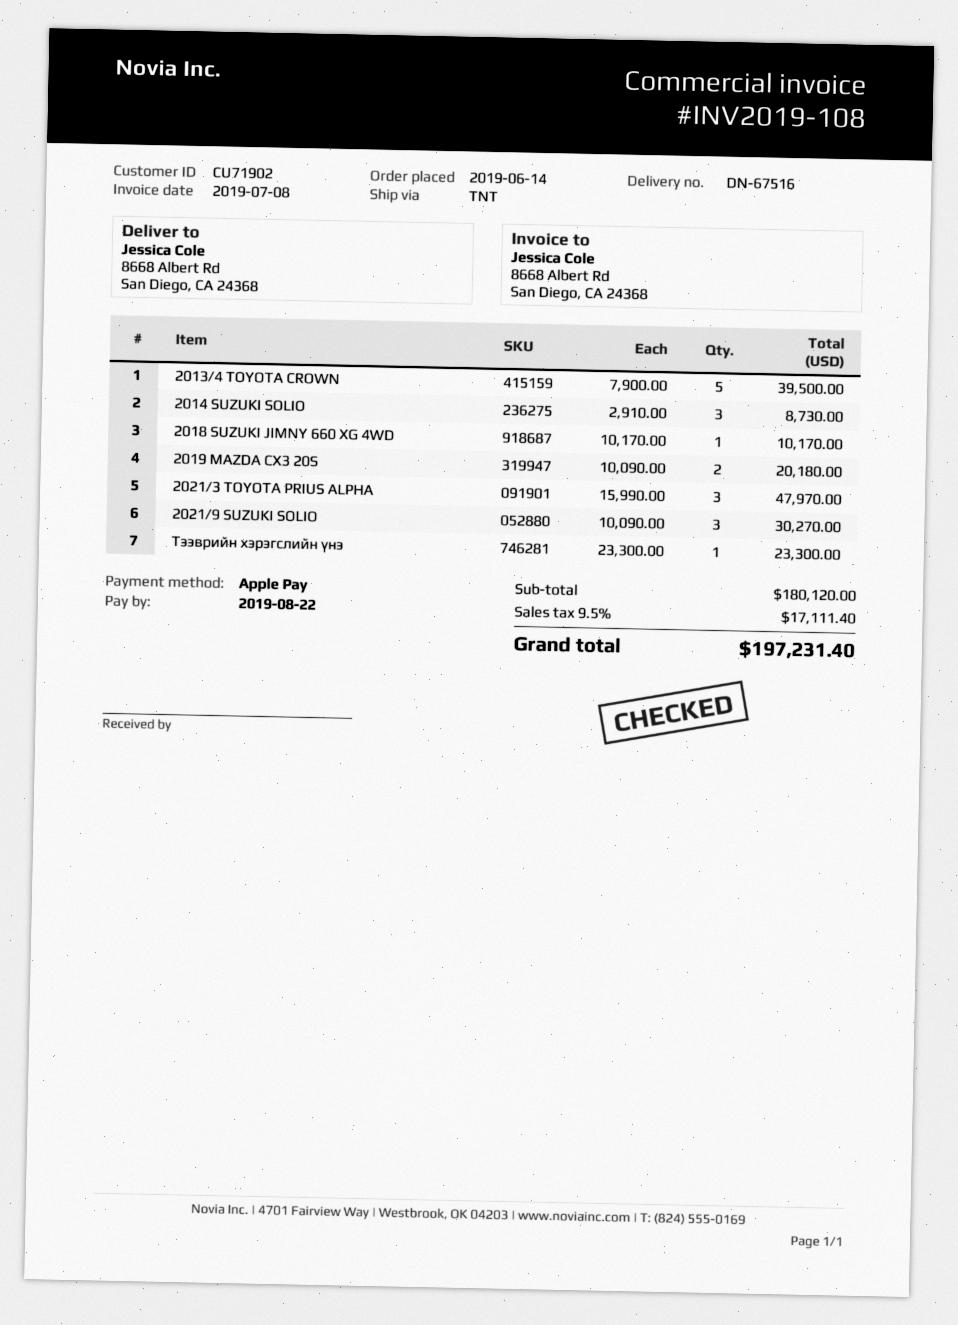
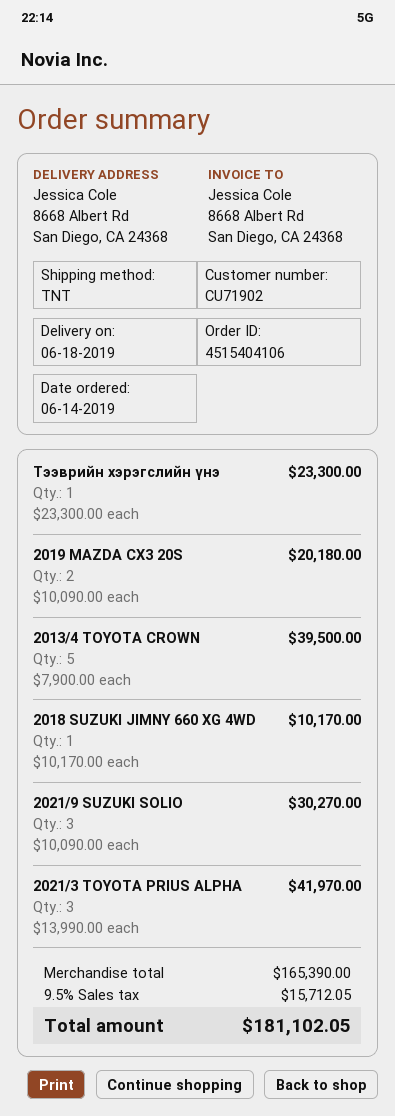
2014 SUZUKI SOLIO: 3 x 2910.00 = 8730.00 -> none
2021/3 TOYOTA PRIUS ALPHA: 3 x 15990.00 = 47970.00 -> 3 x 13990.00 = 41970.00
subtotal: 180120.00 -> 165390.00
tax: 9.5% = 17111.40 -> 9.5% = 15712.05
total: 197231.40 -> 181102.05

